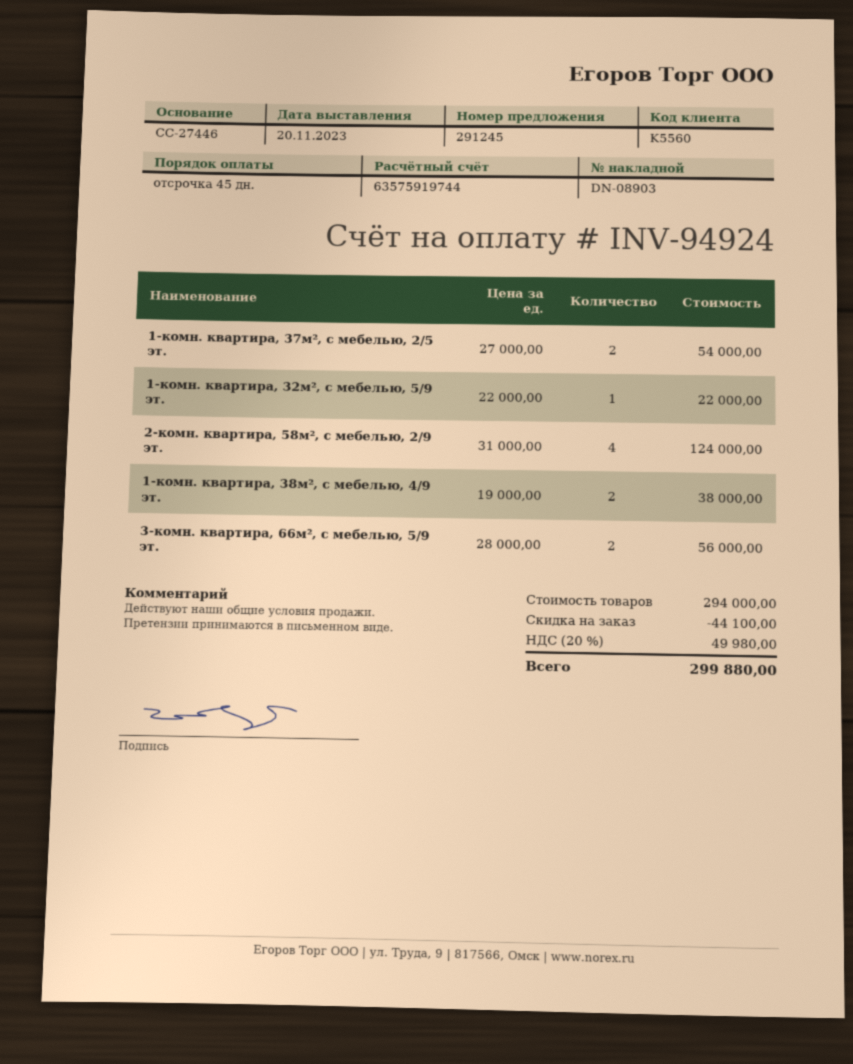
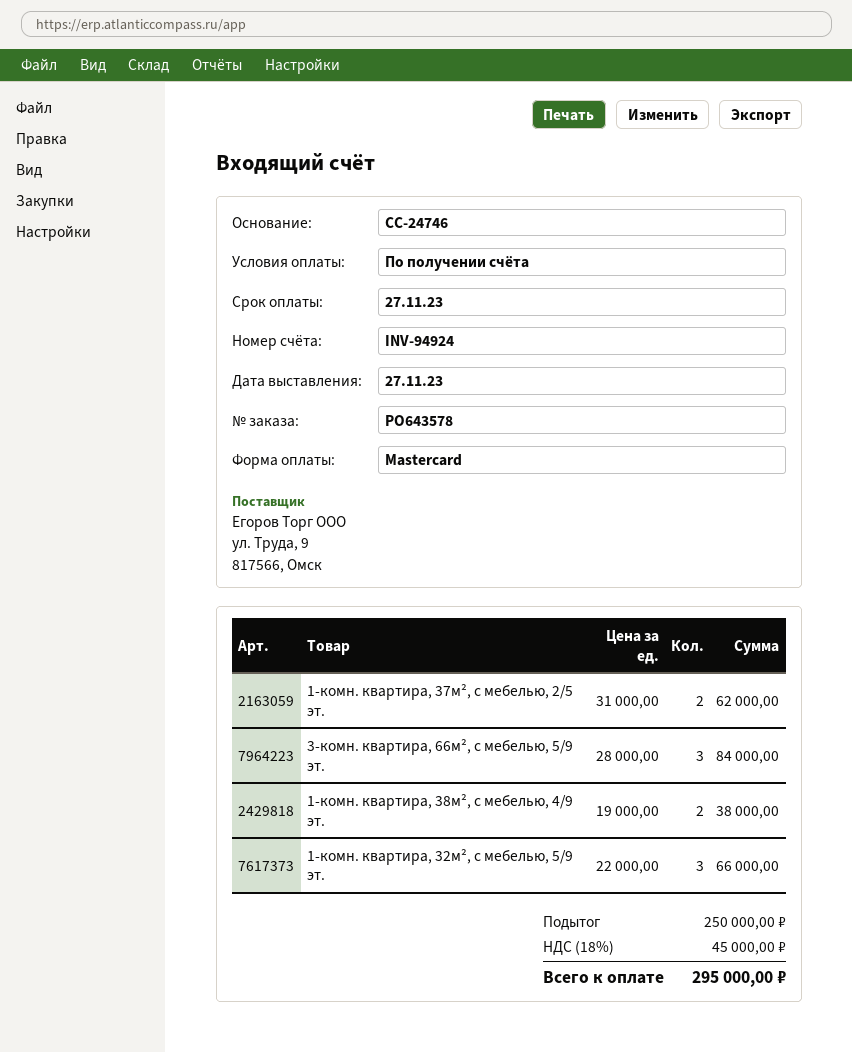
invoice date: 2023-11-20 -> 2023-11-27
payment terms: 45 days -> on receipt
reference: CC-27446 -> CC-24746
1-комн. квартира, 37м², с мебелью, 2/5 эт.: 2 x 27000.00 = 54000.00 -> 2 x 31000.00 = 62000.00
1-комн. квартира, 32м², с мебелью, 5/9 эт.: 1 x 22000.00 = 22000.00 -> 3 x 22000.00 = 66000.00
2-комн. квартира, 58м², с мебелью, 2/9 эт.: 4 x 31000.00 = 124000.00 -> none
3-комн. квартира, 66м², с мебелью, 5/9 эт.: 2 x 28000.00 = 56000.00 -> 3 x 28000.00 = 84000.00
subtotal: 294000.00 -> 250000.00
discount: 44100.00 -> none
tax: 20% = 49980.00 -> 18% = 45000.00
total: 299880.00 -> 295000.00

